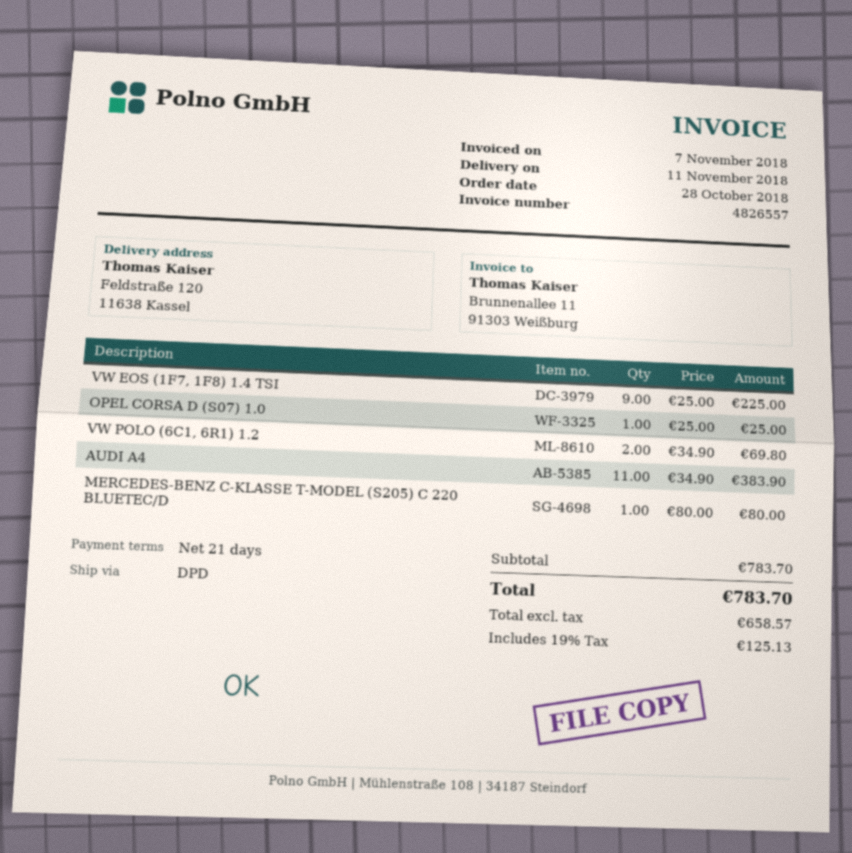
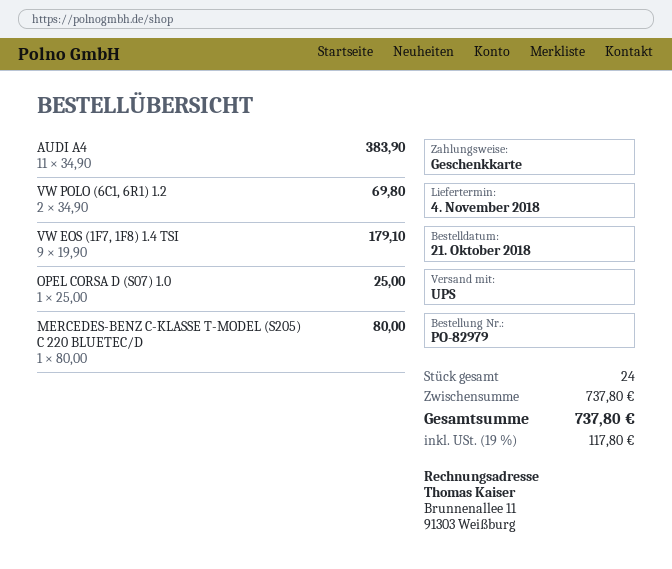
order date: 2018-10-28 -> 2018-10-21
delivery date: 2018-11-11 -> 2018-11-04
shipping method: DPD -> UPS
VW EOS (1F7, 1F8) 1.4 TSI: 9 x 25.00 = 225.00 -> 9 x 19.90 = 179.10
subtotal: 783.70 -> 737.80
tax: 19% = 125.13 -> 19% = 117.80
total: 783.70 -> 737.80

